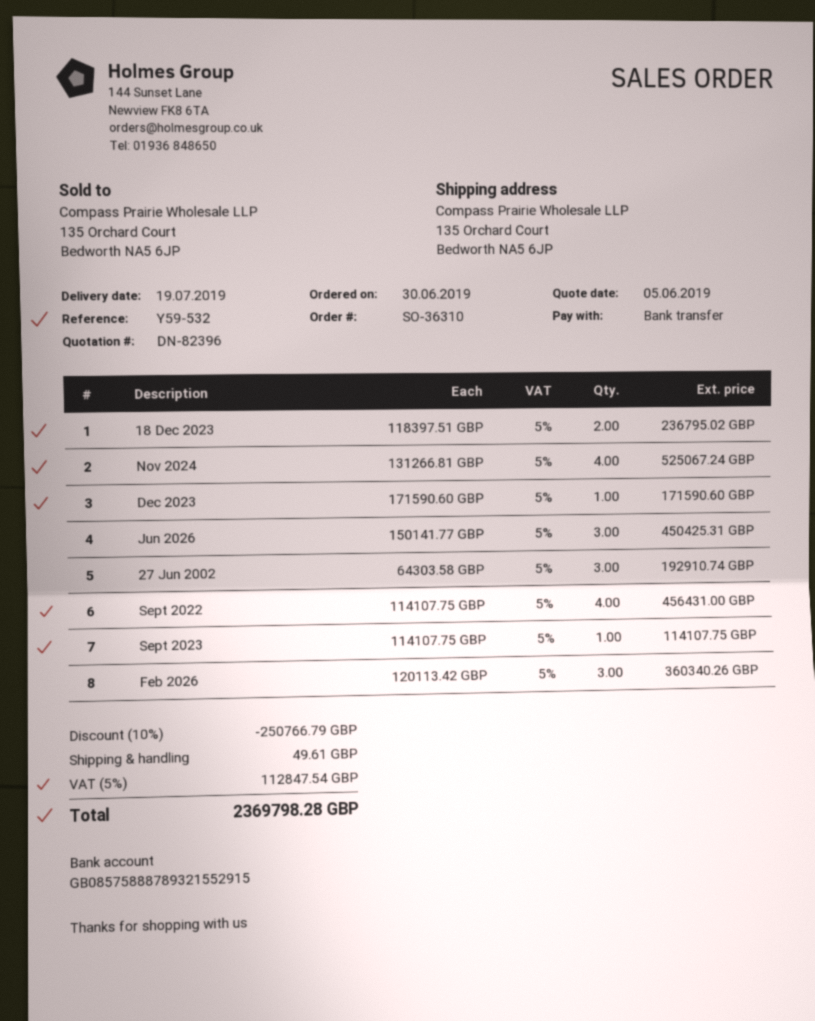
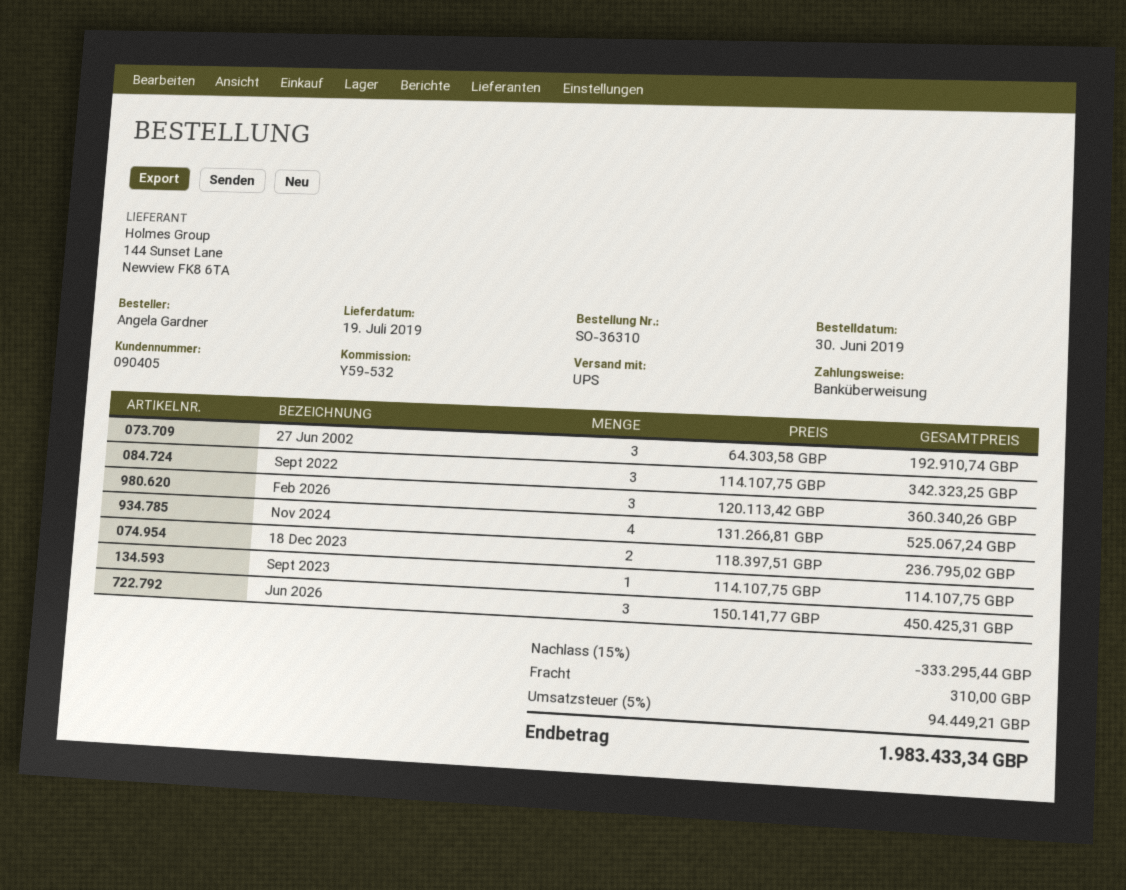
Dec 2023: 1 x 171590.60 = 171590.60 -> none
Sept 2022: 4 x 114107.75 = 456431.00 -> 3 x 114107.75 = 342323.25
discount: 10% = 250766.79 -> 15% = 333295.44
shipping: 49.61 -> 310.00
tax: 5% = 112847.54 -> 5% = 94449.21
total: 2369798.28 -> 1983433.34

